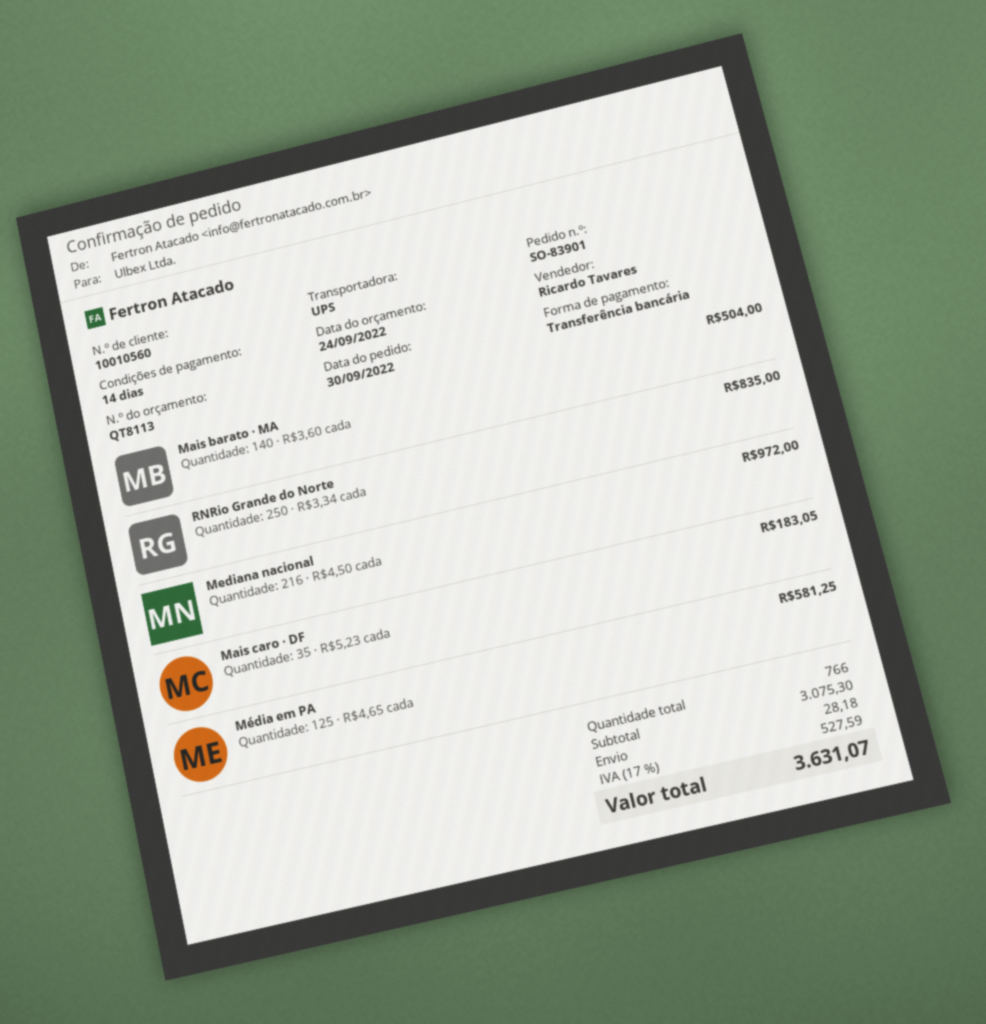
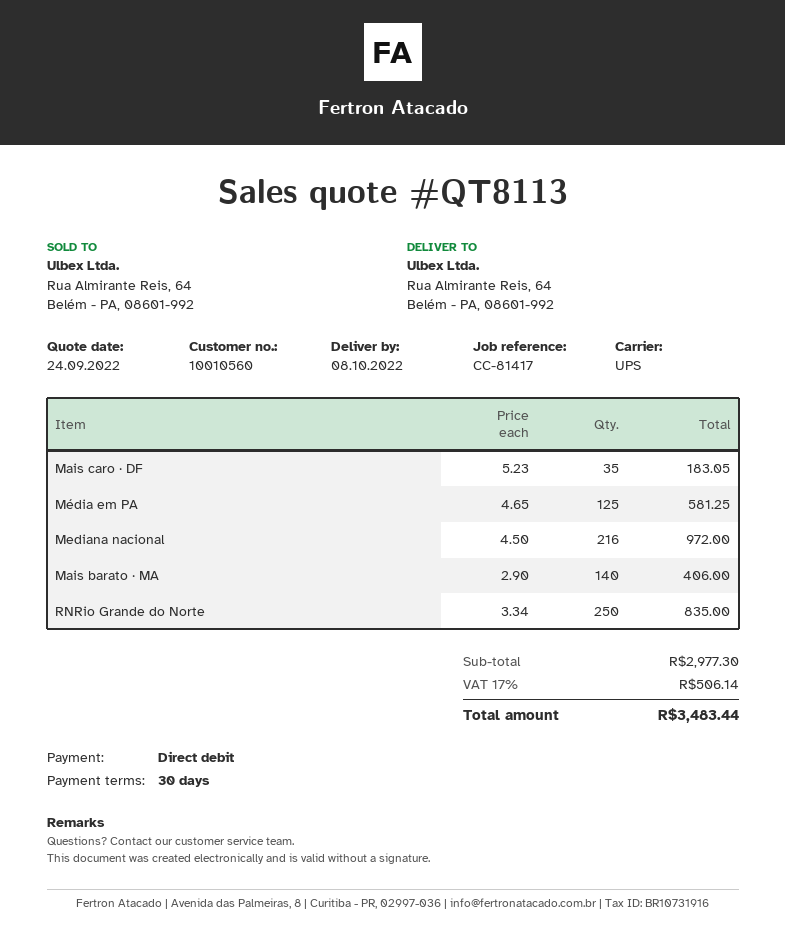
payment terms: 14 days -> 30 days
payment method: bank transfer -> direct debit
Mais barato · MA: 140 x 3.60 = 504.00 -> 140 x 2.90 = 406.00
subtotal: 3075.30 -> 2977.30
shipping: 28.18 -> none
tax: 17% = 527.59 -> 17% = 506.14
total: 3631.07 -> 3483.44

